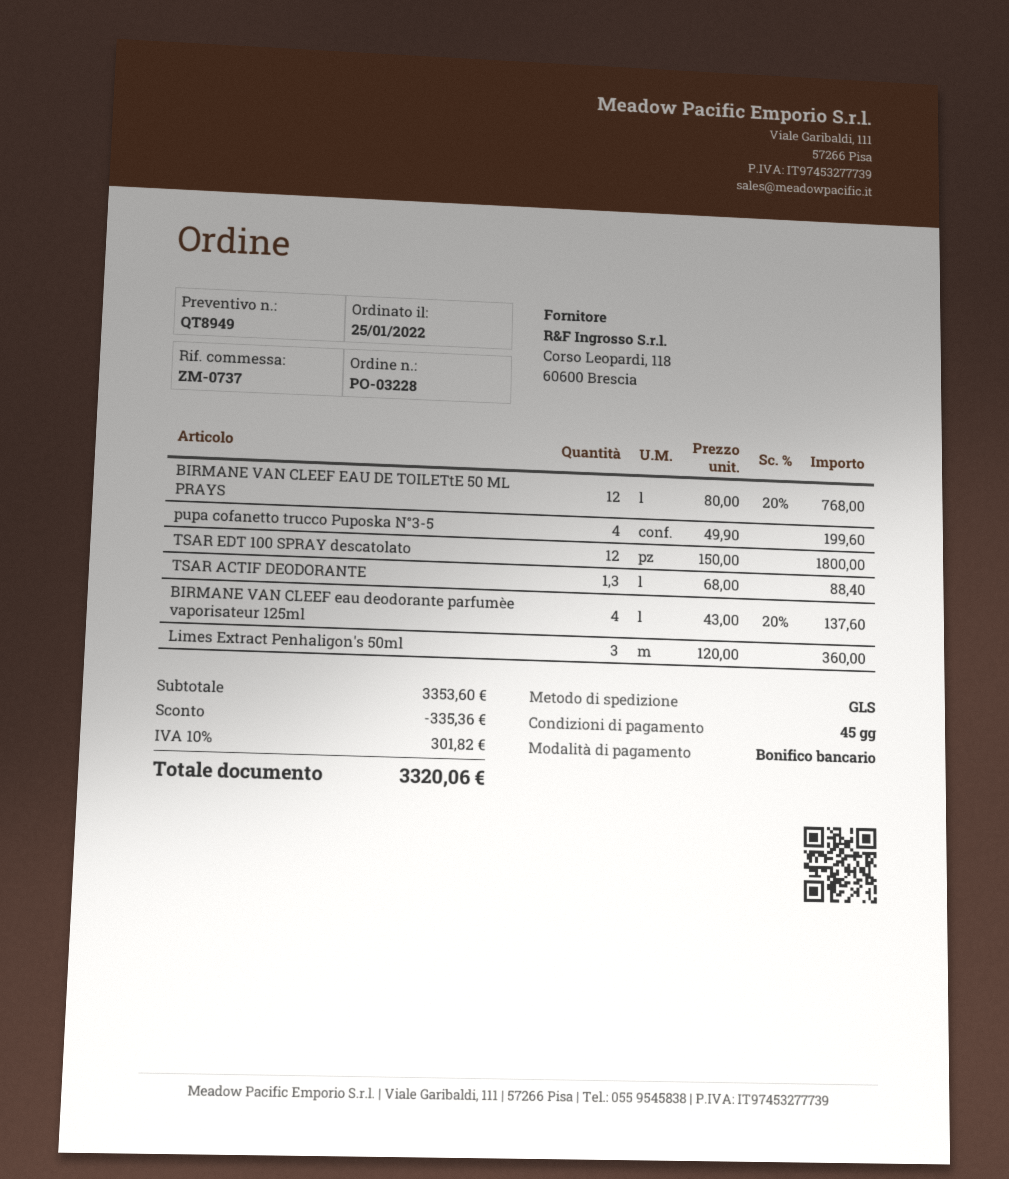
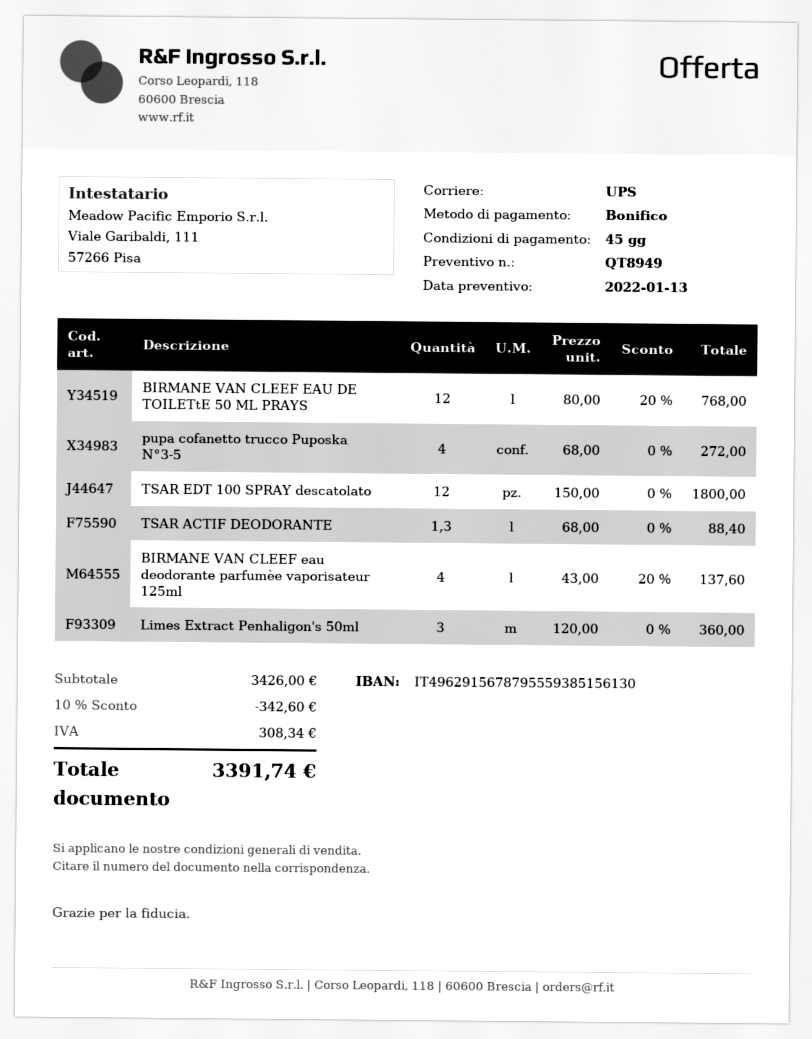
shipping method: GLS -> UPS
pupa cofanetto trucco Puposka N°3-5: 4 x 49.90 = 199.60 -> 4 x 68.00 = 272.00
subtotal: 3353.60 -> 3426.00
discount: 335.36 -> 342.60
tax: 301.82 -> 308.34
total: 3320.06 -> 3391.74

